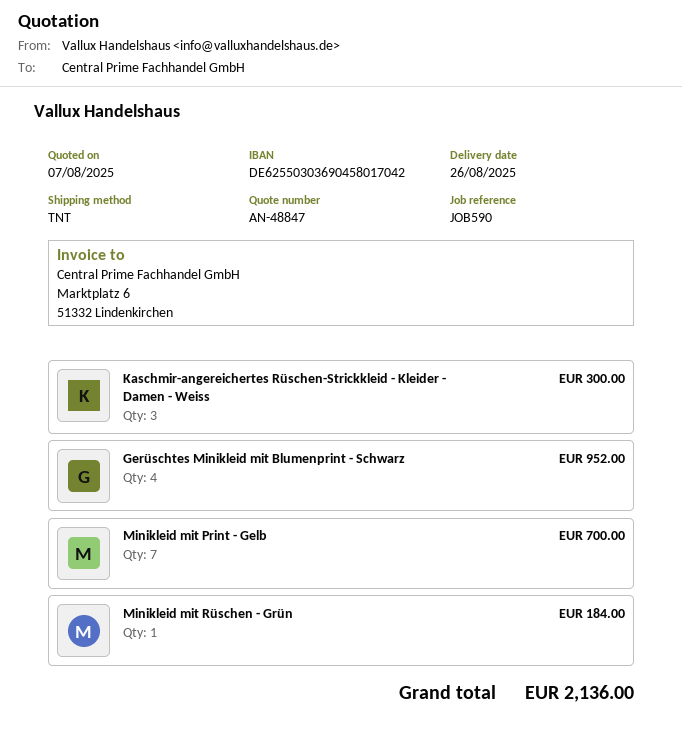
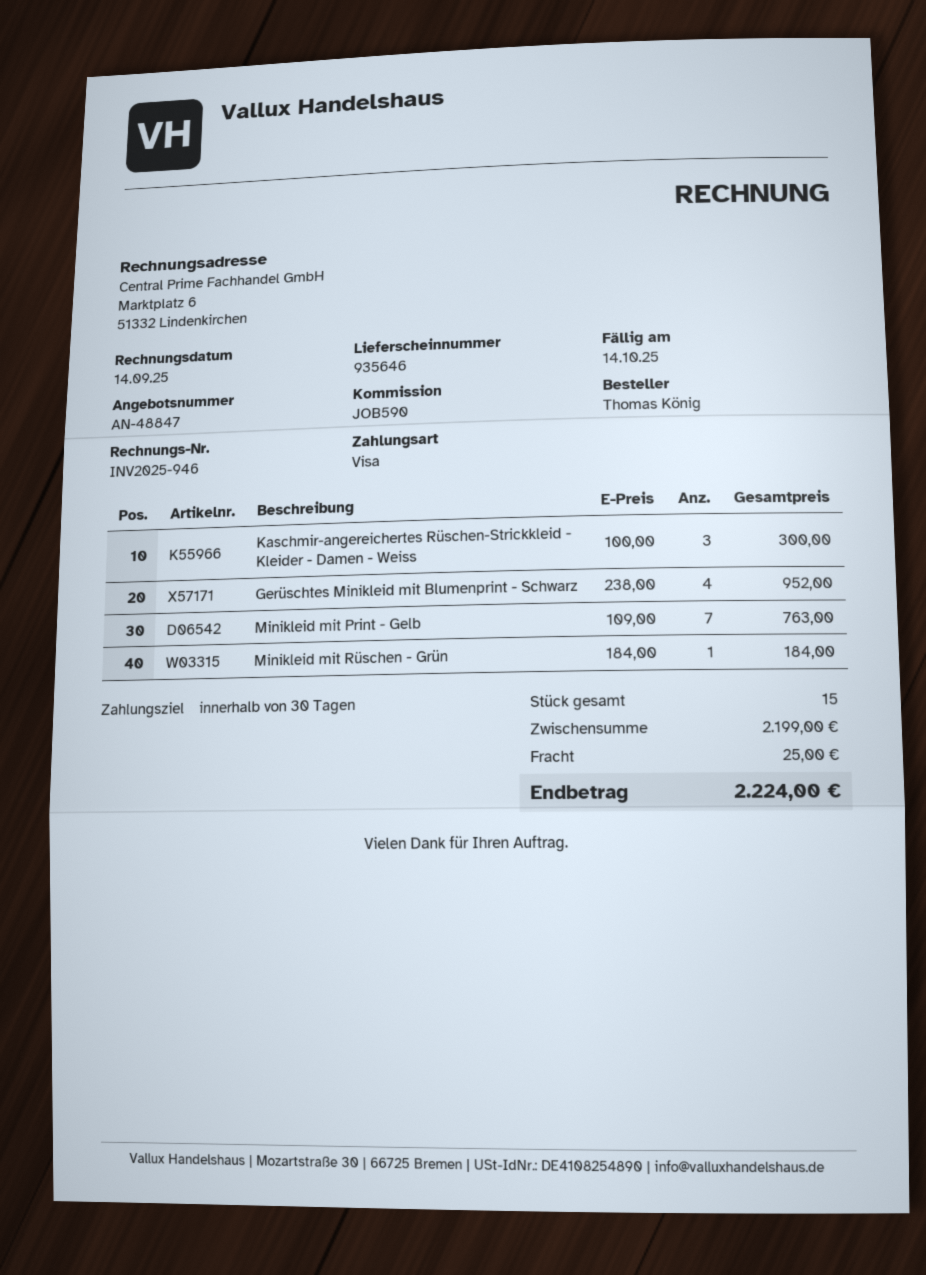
Minikleid mit Print - Gelb: 7 for 700.00 -> 7 for 763.00
shipping: none -> 25.00
total: 2136.00 -> 2224.00

